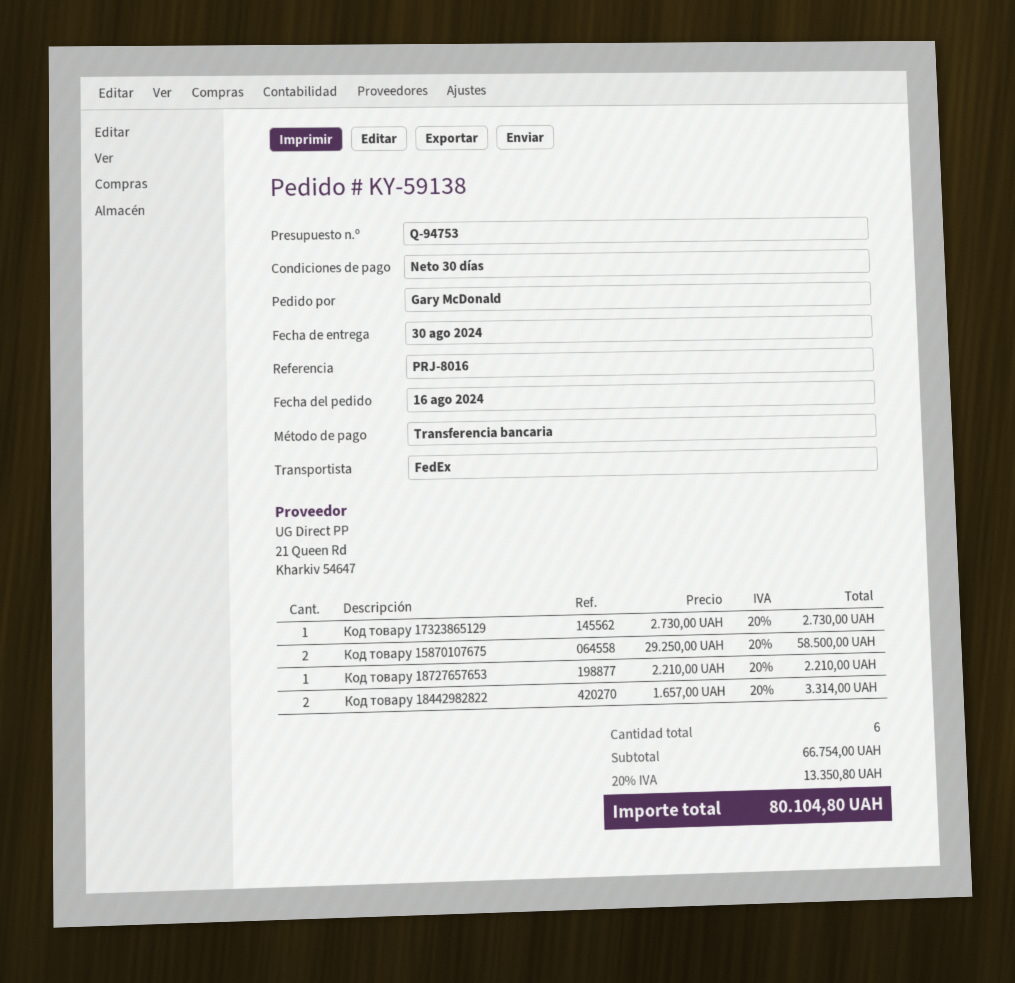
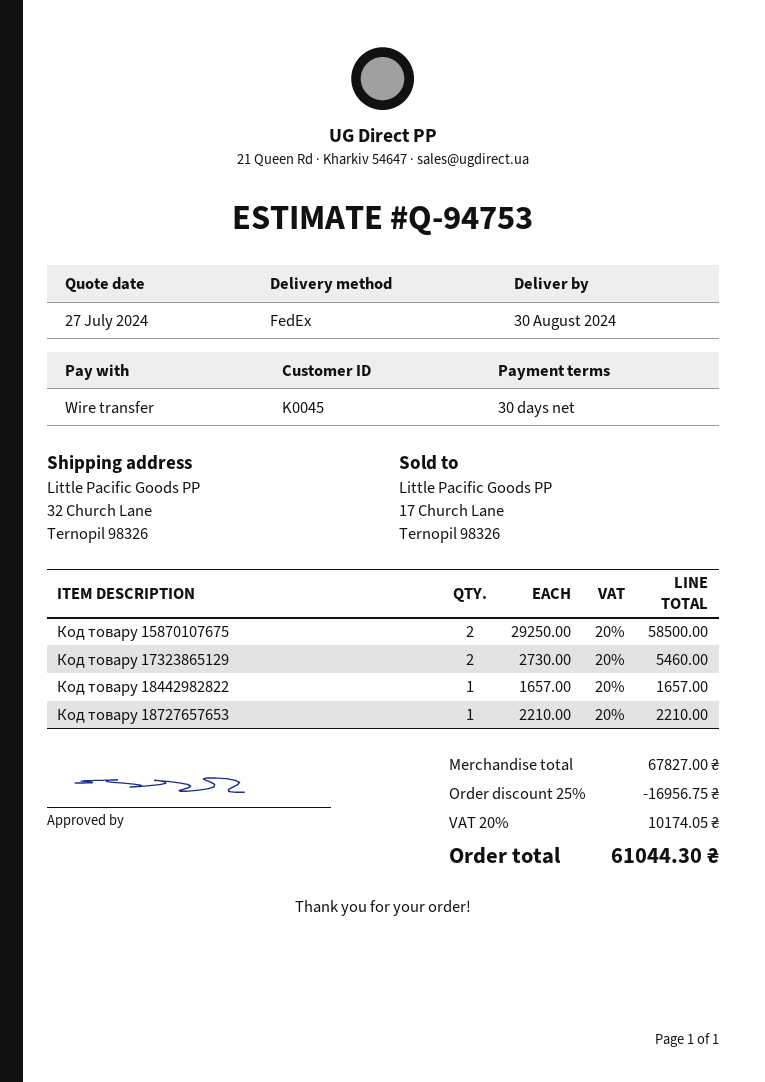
Код товару 17323865129: 1 x 2730.00 = 2730.00 -> 2 x 2730.00 = 5460.00
Код товару 18442982822: 2 x 1657.00 = 3314.00 -> 1 x 1657.00 = 1657.00
subtotal: 66754.00 -> 67827.00
discount: none -> 25% = 16956.75
tax: 20% = 13350.80 -> 20% = 10174.05
total: 80104.80 -> 61044.30

